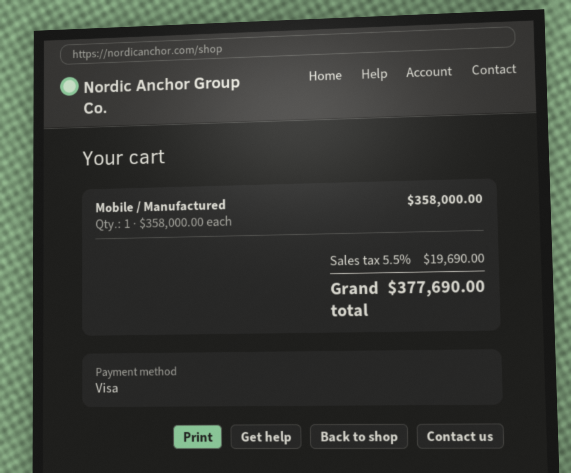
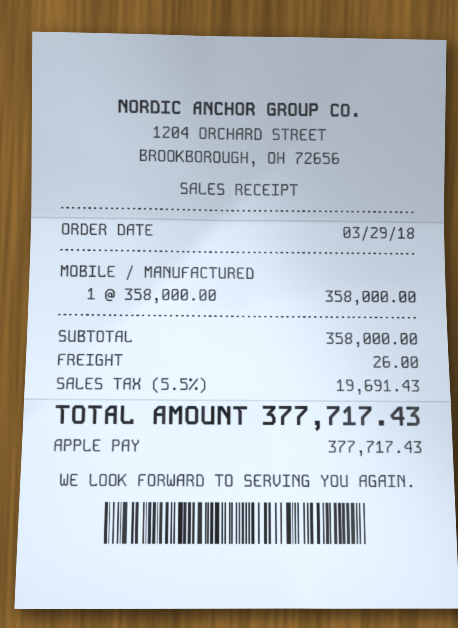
payment method: Visa -> Apple Pay
shipping: none -> 26.00
tax: 5.5% = 19690.00 -> 5.5% = 19691.43
total: 377690.00 -> 377717.43

